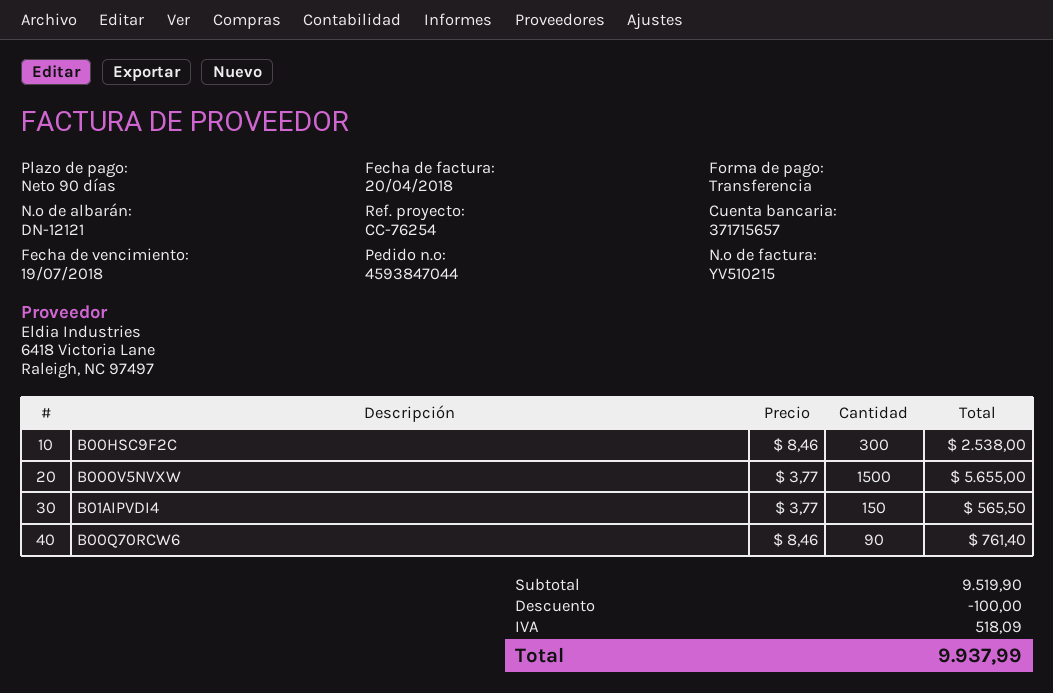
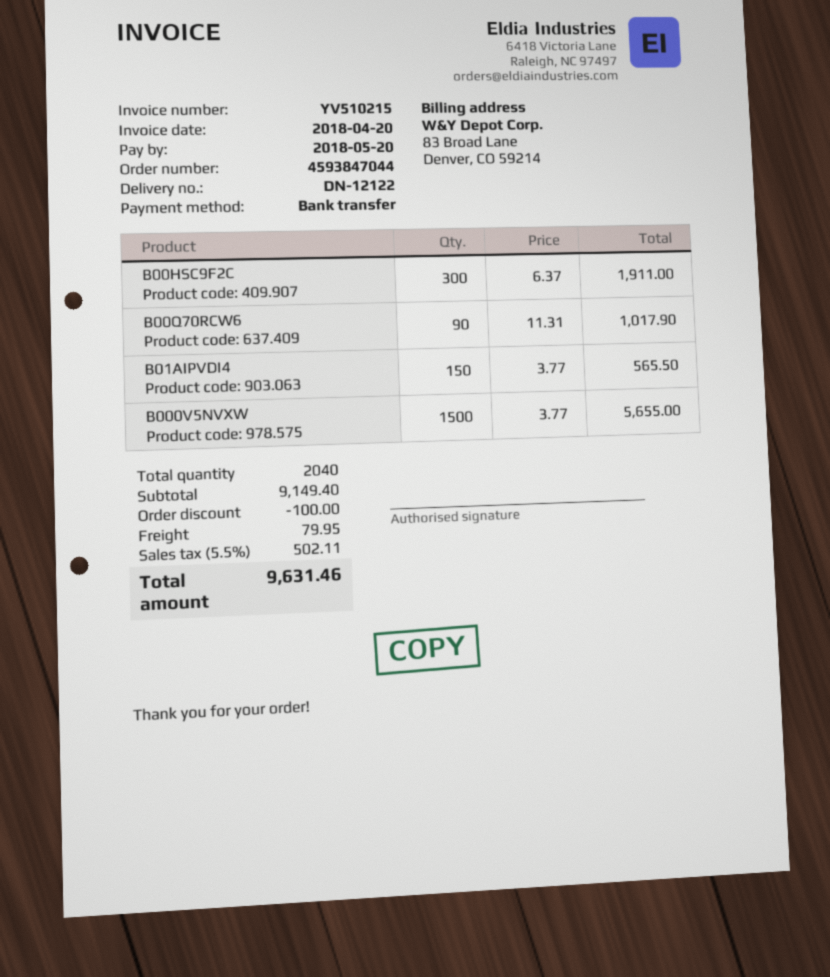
delivery note number: DN-12121 -> DN-12122
due date: 2018-07-19 -> 2018-05-20
B00HSC9F2C: 300 x 8.46 = 2538.00 -> 300 x 6.37 = 1911.00
B00Q70RCW6: 90 x 8.46 = 761.40 -> 90 x 11.31 = 1017.90
subtotal: 9519.90 -> 9149.40
shipping: none -> 79.95
tax: 518.09 -> 502.11
total: 9937.99 -> 9631.46

